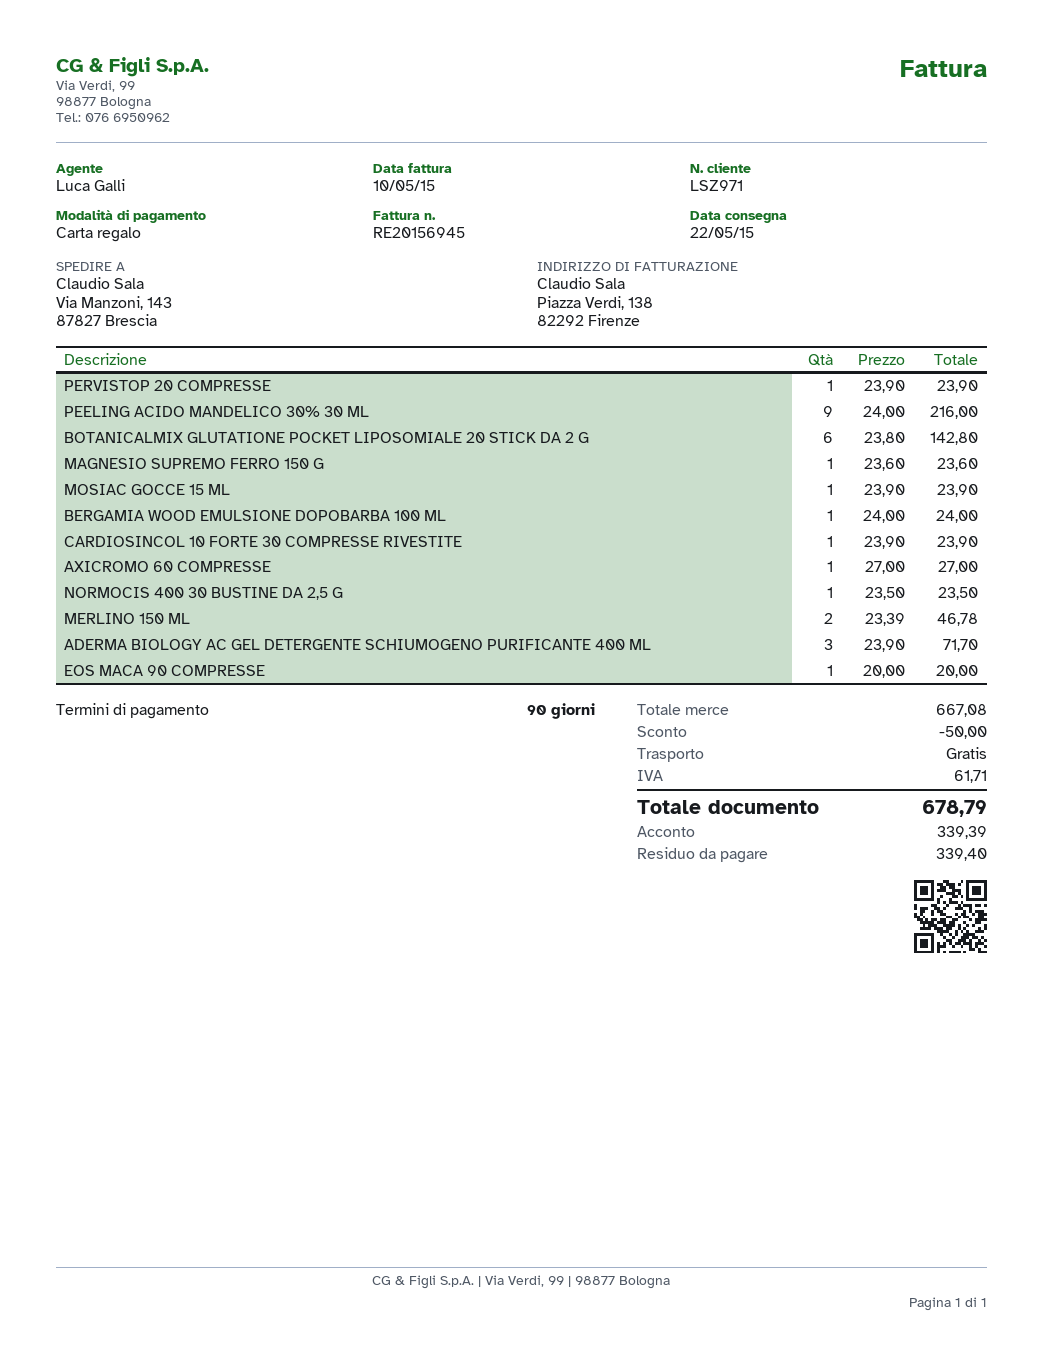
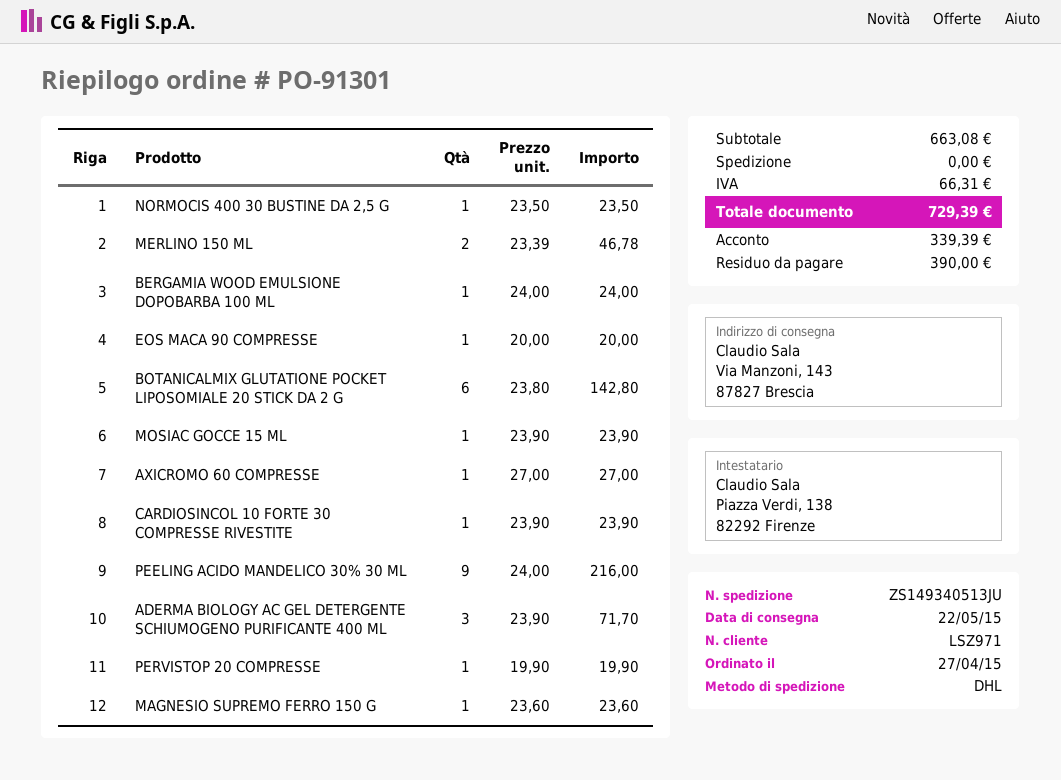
PERVISTOP 20 COMPRESSE: 1 x 23.90 = 23.90 -> 1 x 19.90 = 19.90
subtotal: 667.08 -> 663.08
discount: 50.00 -> none
tax: 61.71 -> 66.31
total: 678.79 -> 729.39
balance: 339.40 -> 390.00

